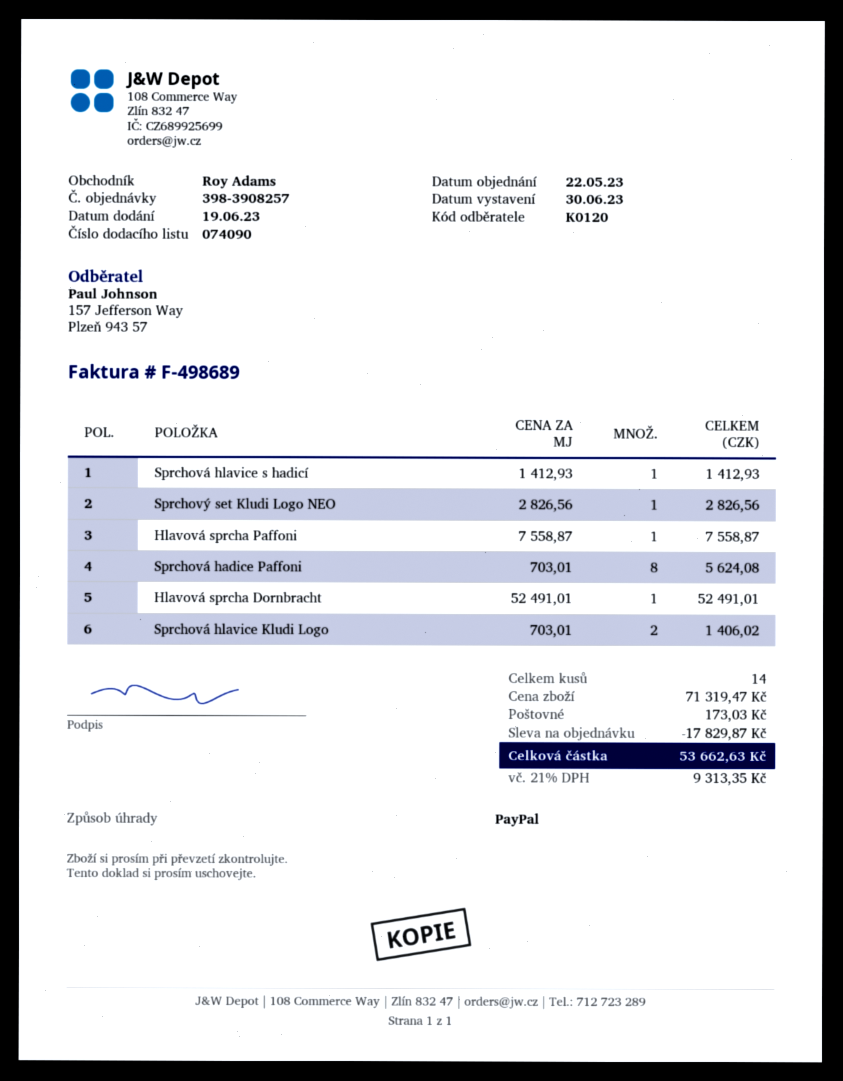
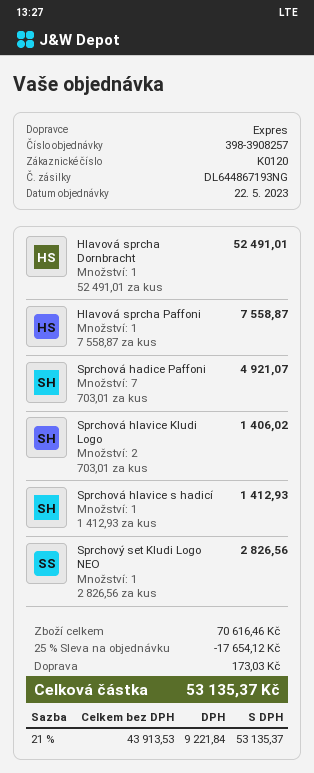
Sprchová hadice Paffoni: 8 x 703.01 = 5624.08 -> 7 x 703.01 = 4921.07
subtotal: 71319.47 -> 70616.46
discount: 17829.87 -> 17654.12
tax: 21% = 9313.35 -> 21% = 9221.84
total: 53662.63 -> 53135.37

